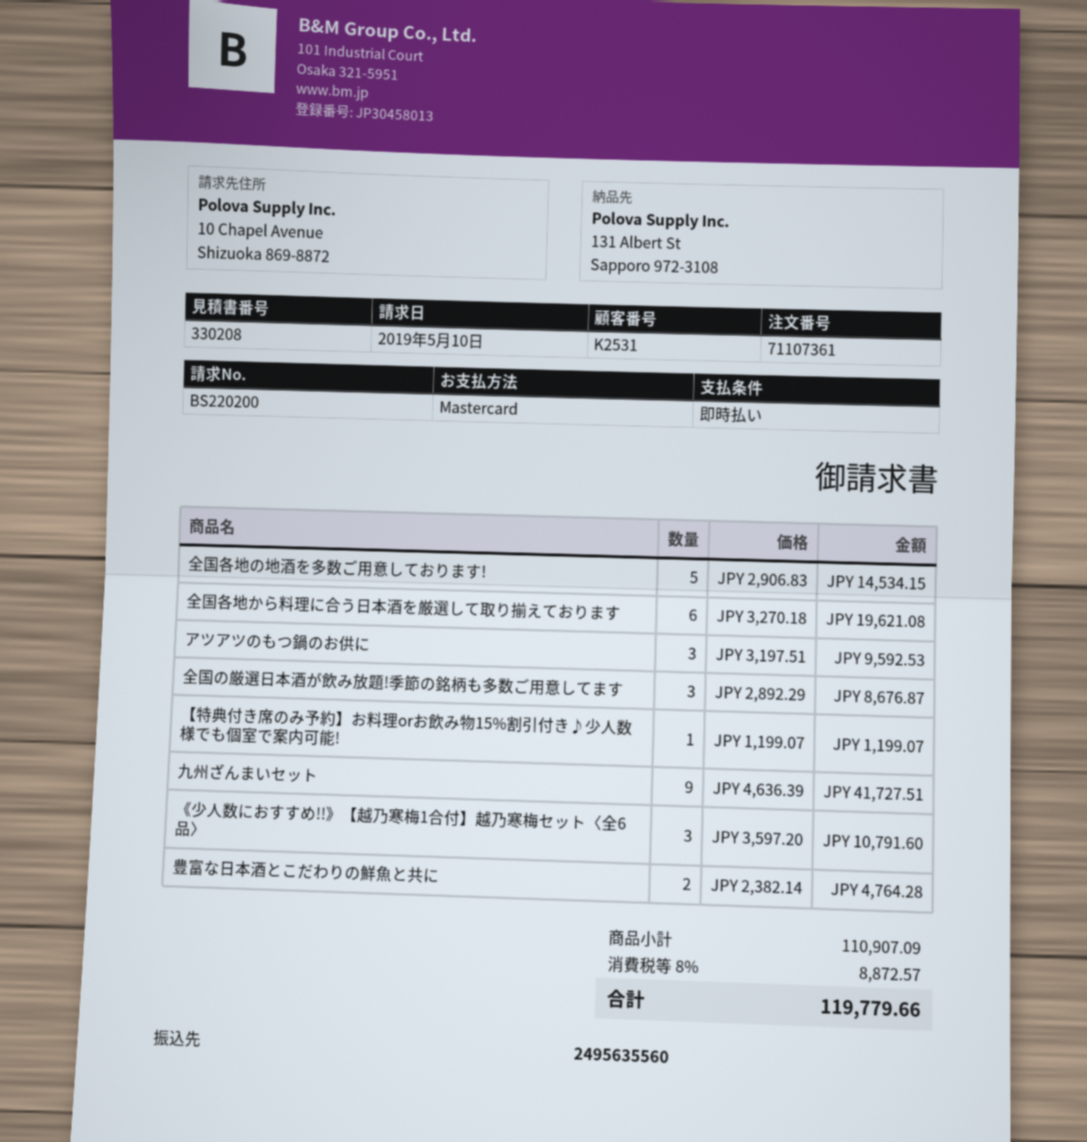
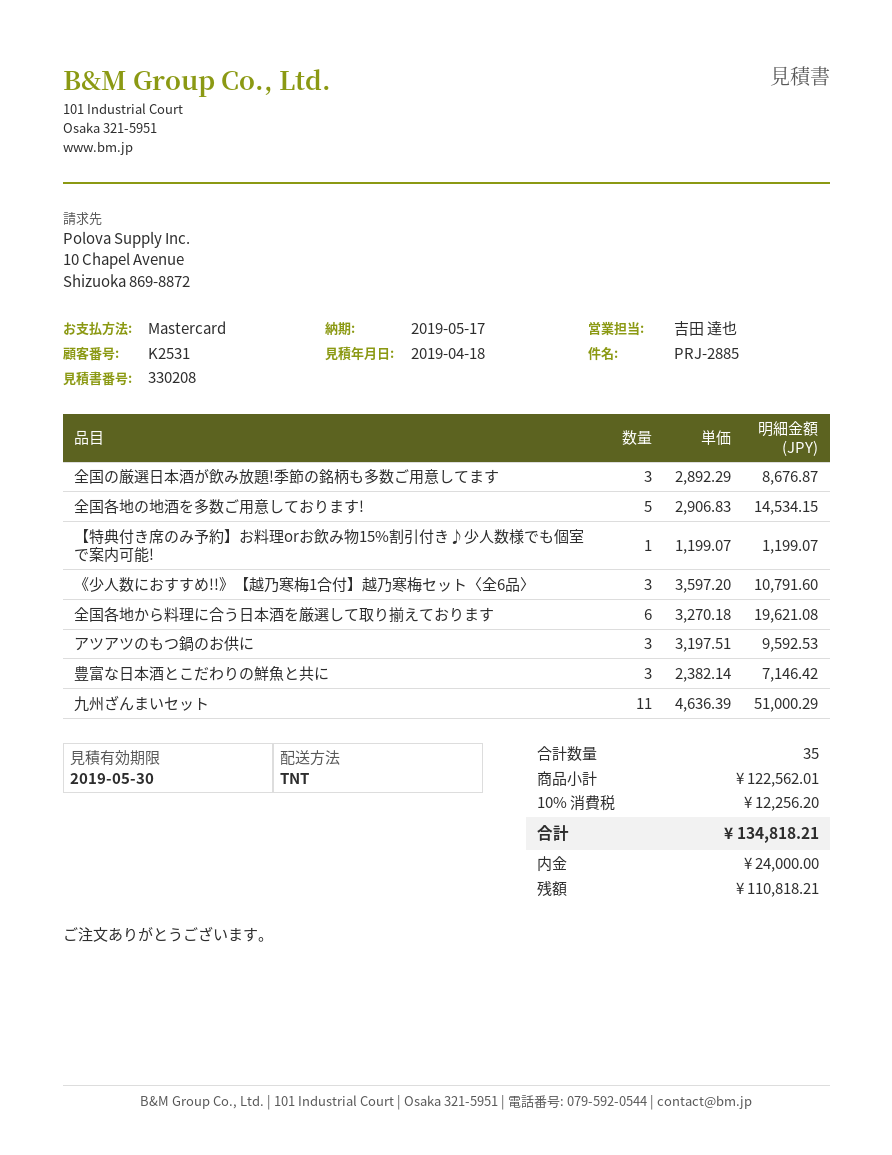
九州ざんまいセット: 9 x 4636.39 = 41727.51 -> 11 x 4636.39 = 51000.29
豊富な日本酒とこだわりの鮮魚と共に: 2 x 2382.14 = 4764.28 -> 3 x 2382.14 = 7146.42
subtotal: 110907.09 -> 122562.01
tax: 8% = 8872.57 -> 10% = 12256.20
total: 119779.66 -> 134818.21

